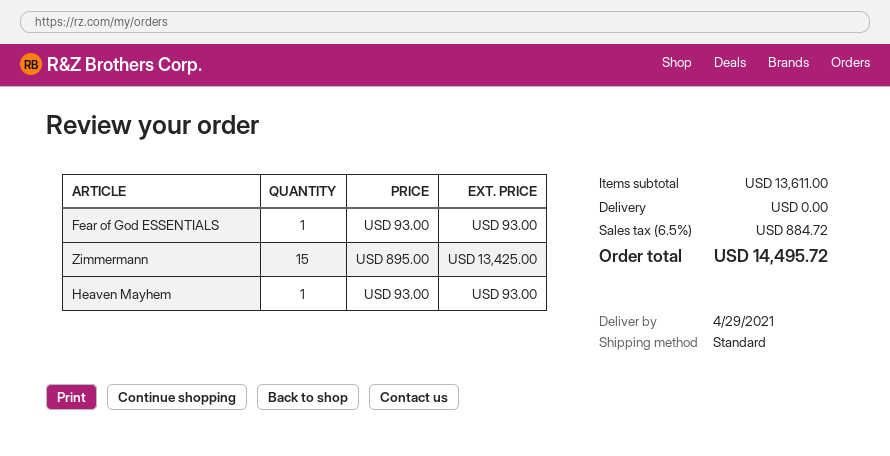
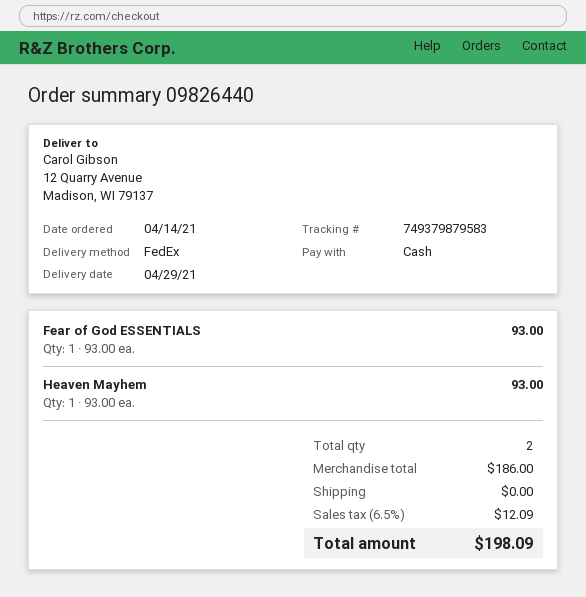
shipping method: standard -> FedEx
Zimmermann: 15 x 895.00 = 13425.00 -> none
subtotal: 13611.00 -> 186.00
tax: 6.5% = 884.72 -> 6.5% = 12.09
total: 14495.72 -> 198.09

